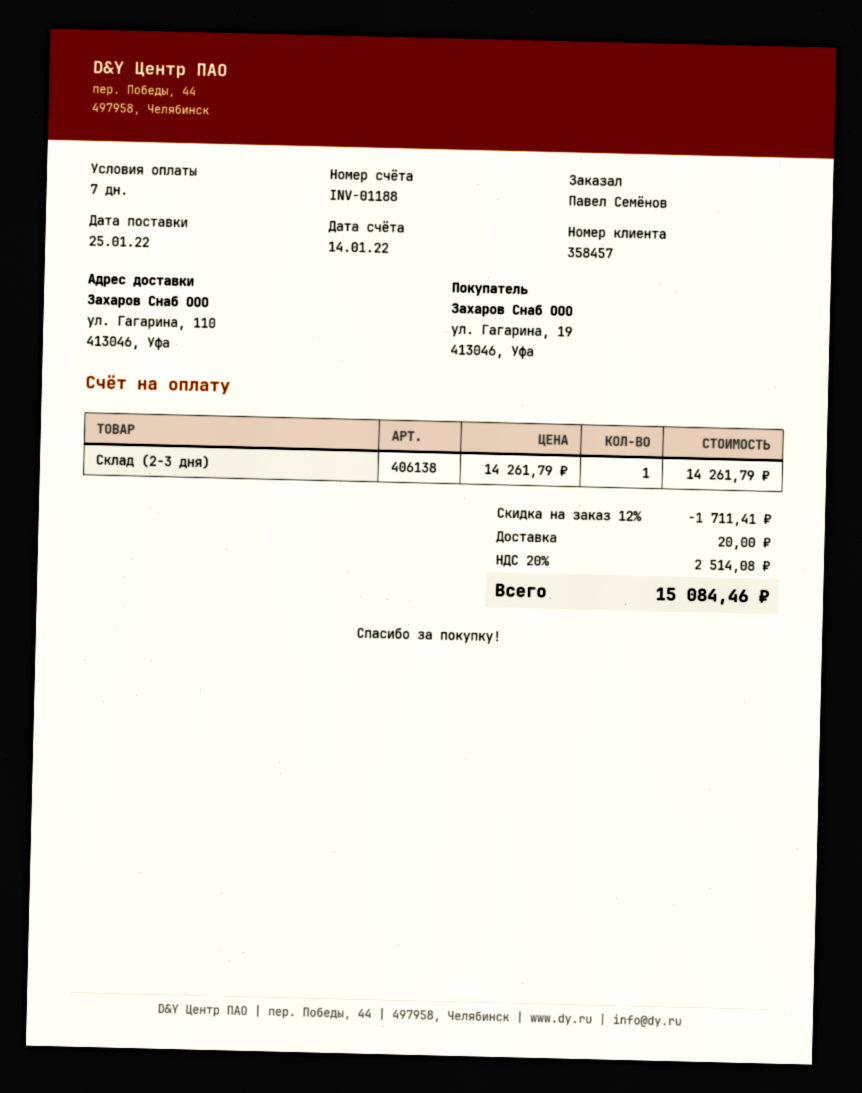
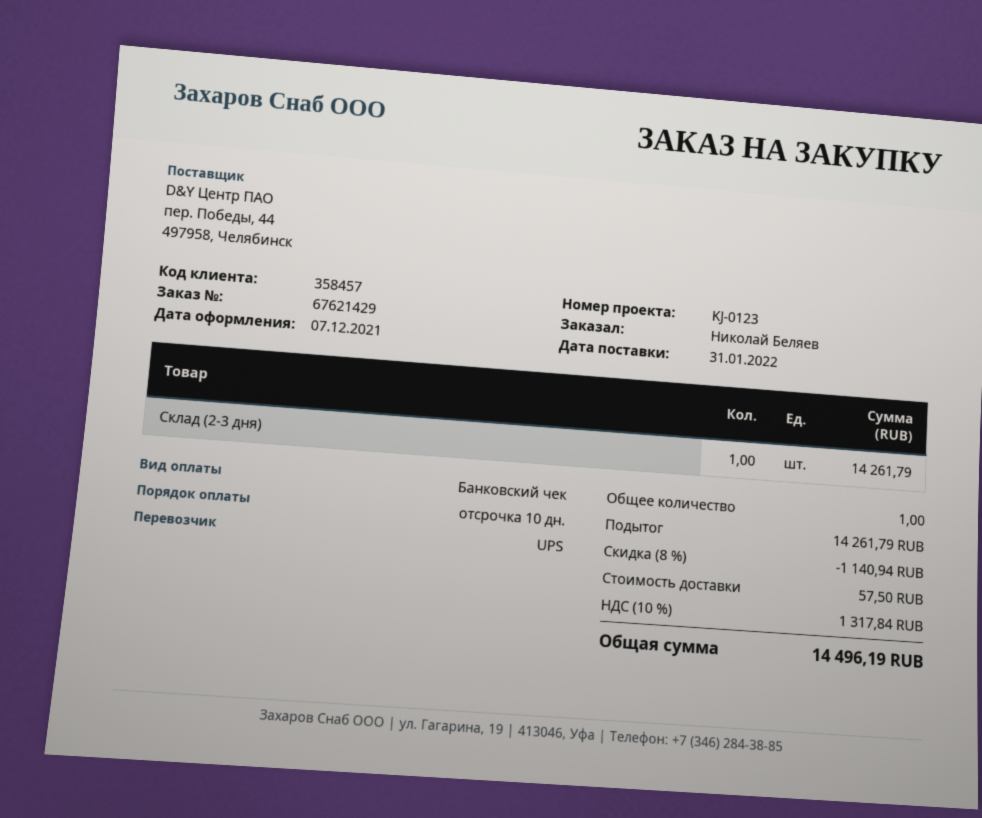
delivery date: 2022-01-25 -> 2022-01-31
payment terms: 7 days -> 10 days
ordered by: Павел Семёнов -> Николай Беляев
discount: 12% = 1711.41 -> 8% = 1140.94
shipping: 20.00 -> 57.50
tax: 20% = 2514.08 -> 10% = 1317.84
total: 15084.46 -> 14496.19

